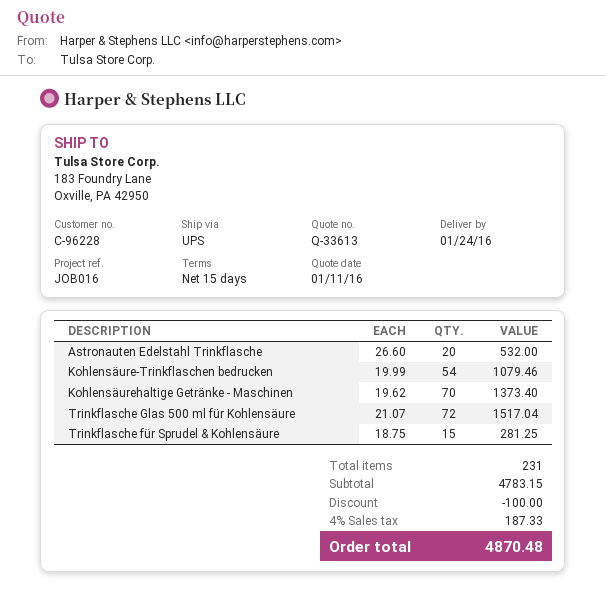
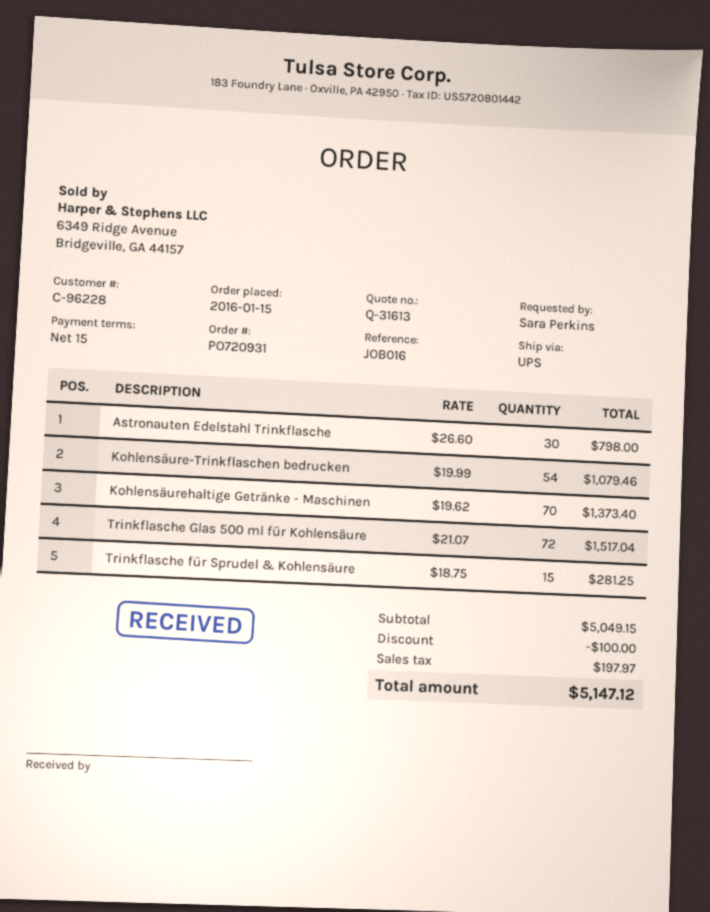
quote number: Q-33613 -> Q-31613
Astronauten Edelstahl Trinkflasche: 20 x 26.60 = 532.00 -> 30 x 26.60 = 798.00
subtotal: 4783.15 -> 5049.15
tax: 187.33 -> 197.97
total: 4870.48 -> 5147.12

